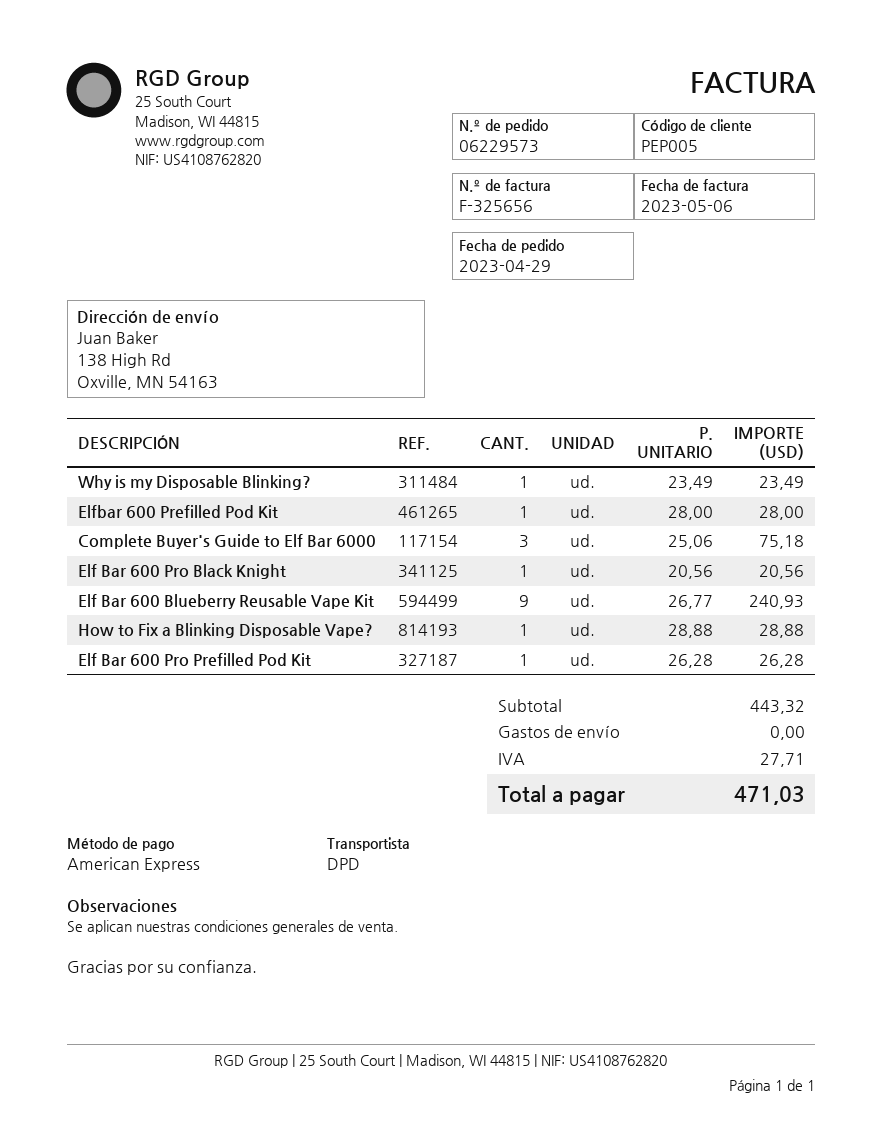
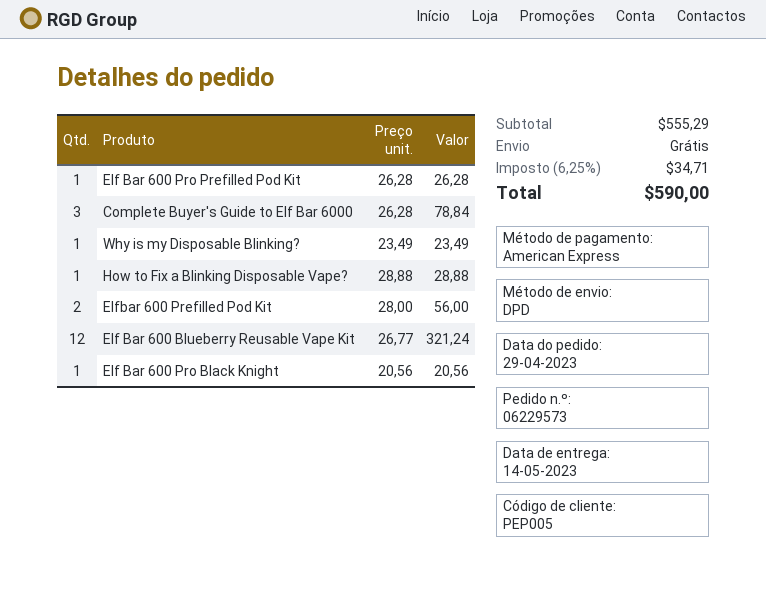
Elfbar 600 Prefilled Pod Kit: 1 x 28.00 = 28.00 -> 2 x 28.00 = 56.00
Complete Buyer's Guide to Elf Bar 6000: 3 x 25.06 = 75.18 -> 3 x 26.28 = 78.84
Elf Bar 600 Blueberry Reusable Vape Kit: 9 x 26.77 = 240.93 -> 12 x 26.77 = 321.24
subtotal: 443.32 -> 555.29
tax: 27.71 -> 34.71
total: 471.03 -> 590.00

